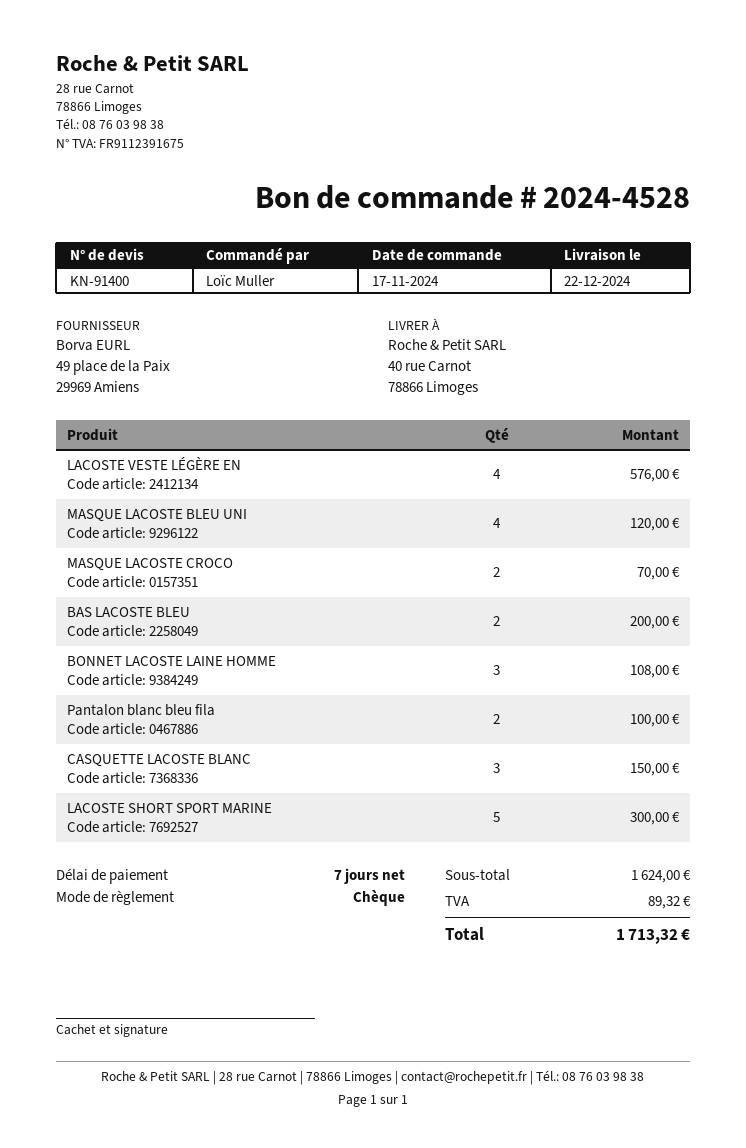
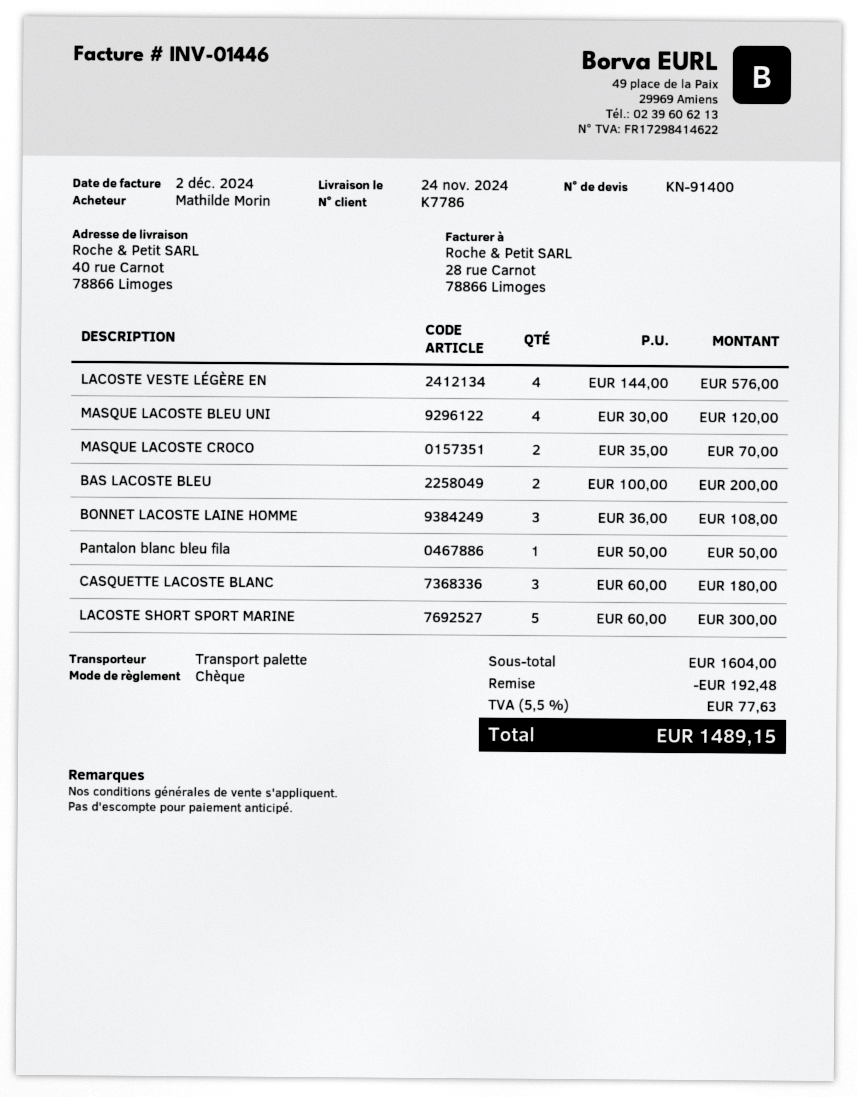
delivery date: 2024-12-22 -> 2024-11-24
ordered by: Loïc Muller -> Mathilde Morin
Pantalon blanc bleu fila: 2 for 100.00 -> 1 for 50.00
CASQUETTE LACOSTE BLANC: 3 for 150.00 -> 3 for 180.00
subtotal: 1624.00 -> 1604.00
discount: none -> 192.48
tax: 89.32 -> 77.63
total: 1713.32 -> 1489.15

